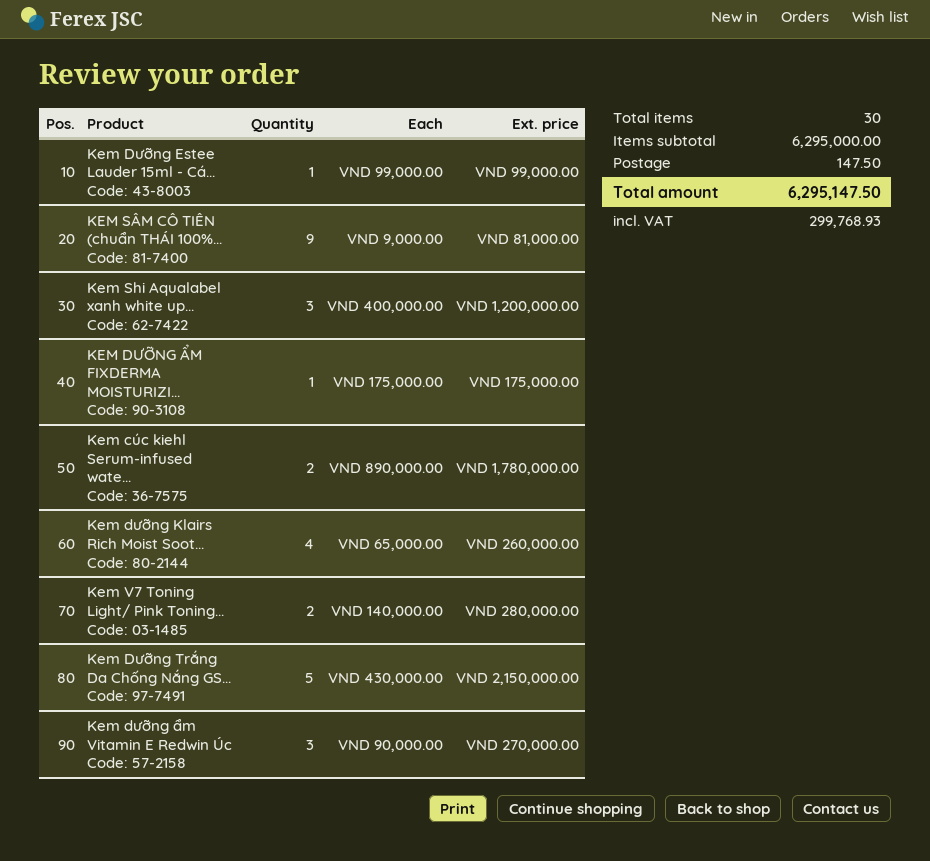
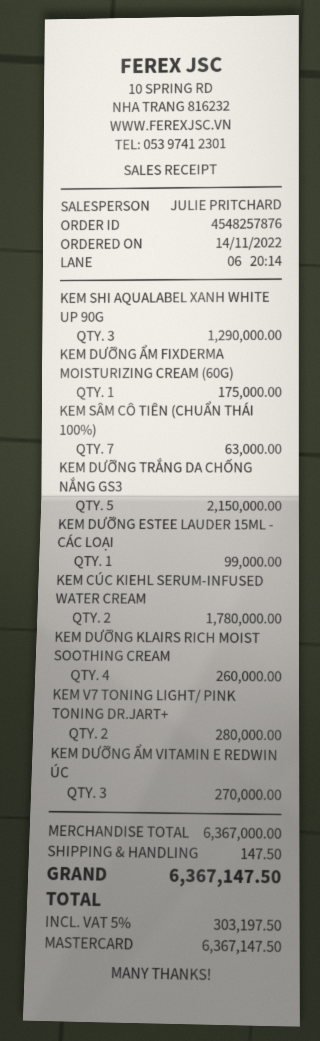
KEM SÂM CÔ TIÊN (chuẩn THÁI 100%...: 9 for 81000.00 -> 7 for 63000.00
Kem Shi Aqualabel xanh white up...: 3 for 1200000.00 -> 3 for 1290000.00
subtotal: 6295000.00 -> 6367000.00
tax: 299768.93 -> 303197.50
total: 6295147.50 -> 6367147.50

